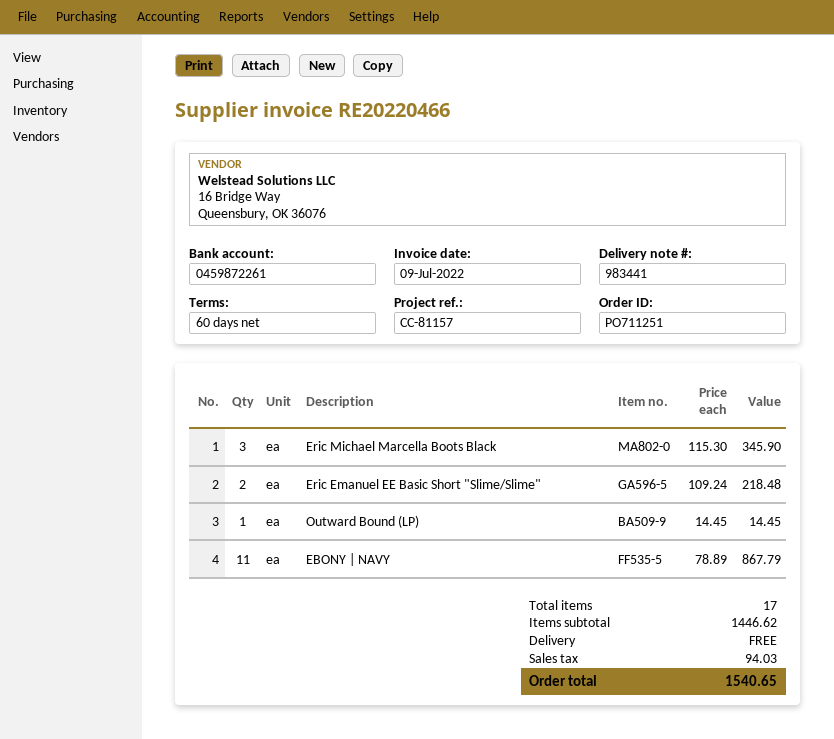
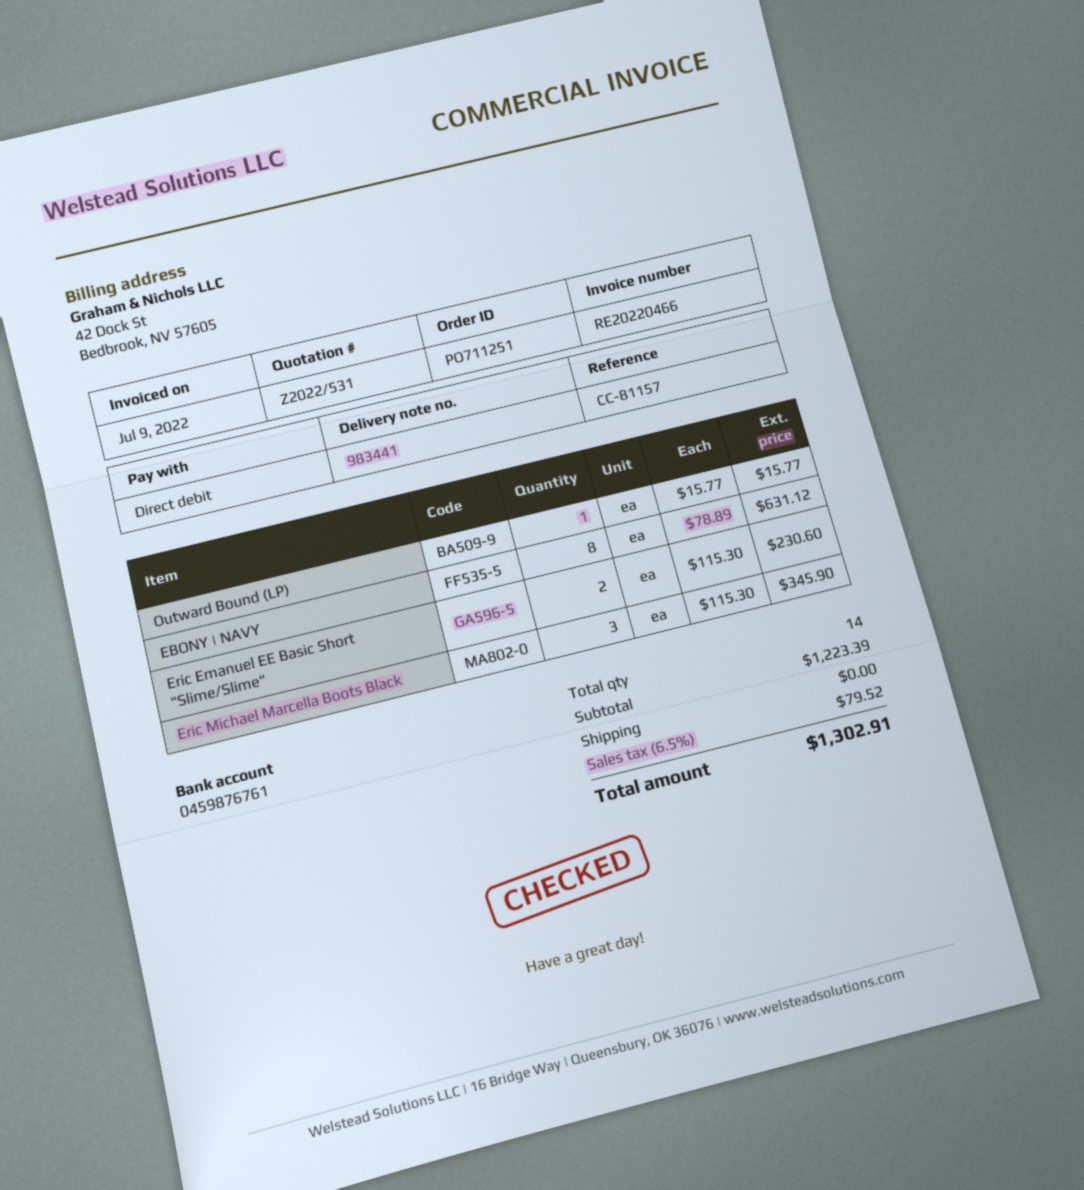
bank account: 0459872261 -> 0459876761
Eric Emanuel EE Basic Short "Slime/Slime": 2 x 109.24 = 218.48 -> 2 x 115.30 = 230.60
Outward Bound (LP): 1 x 14.45 = 14.45 -> 1 x 15.77 = 15.77
EBONY | NAVY: 11 x 78.89 = 867.79 -> 8 x 78.89 = 631.12
total quantity: 17 -> 14
subtotal: 1446.62 -> 1223.39
tax: 94.03 -> 79.52
total: 1540.65 -> 1302.91

